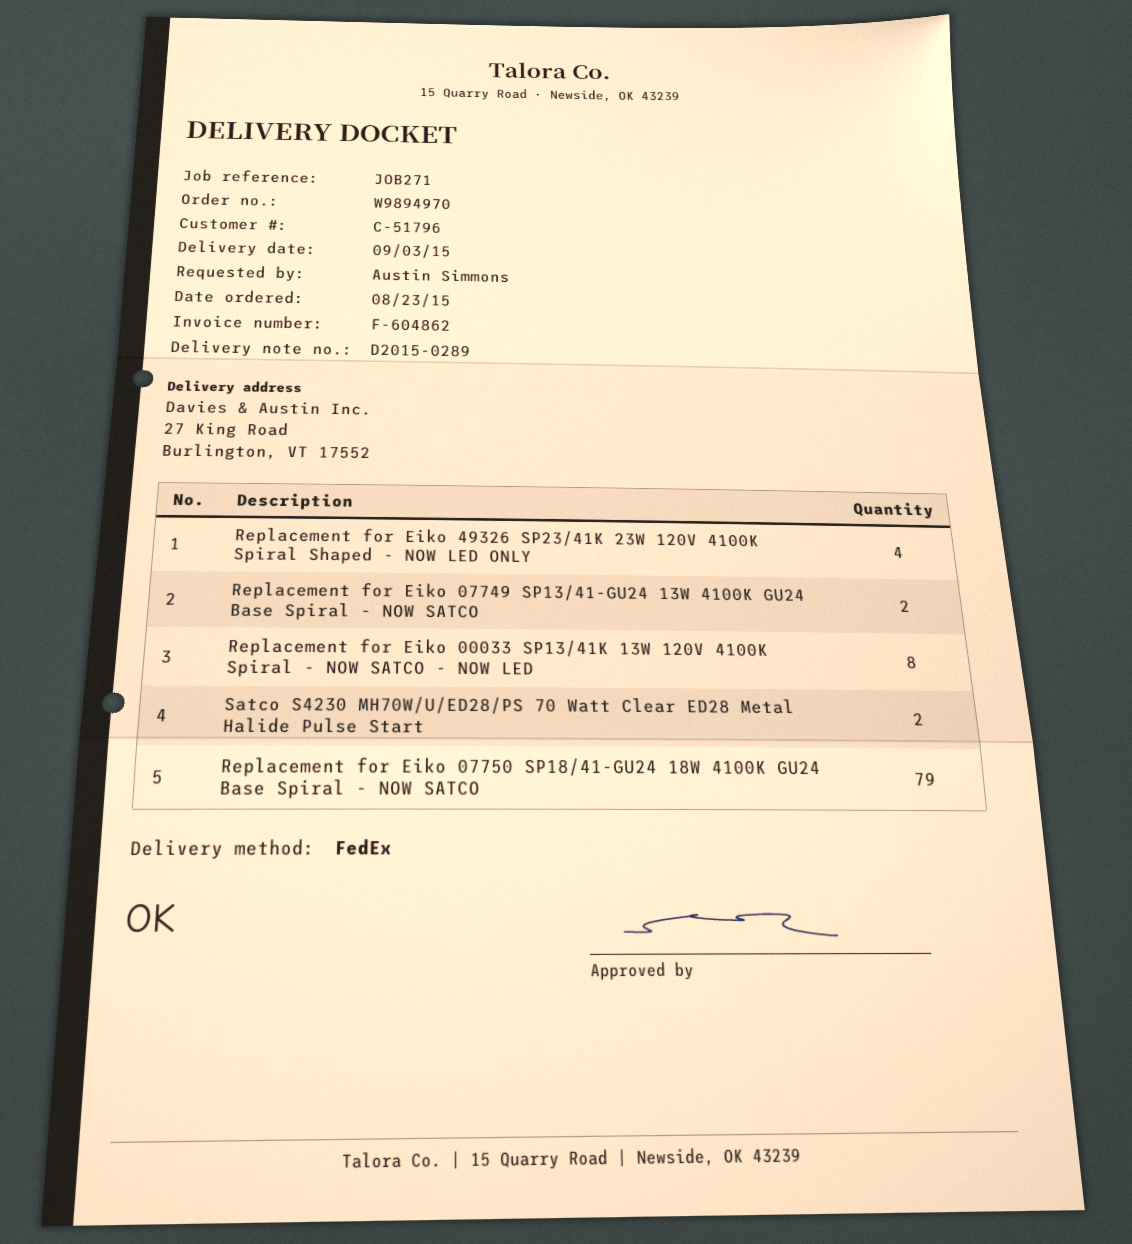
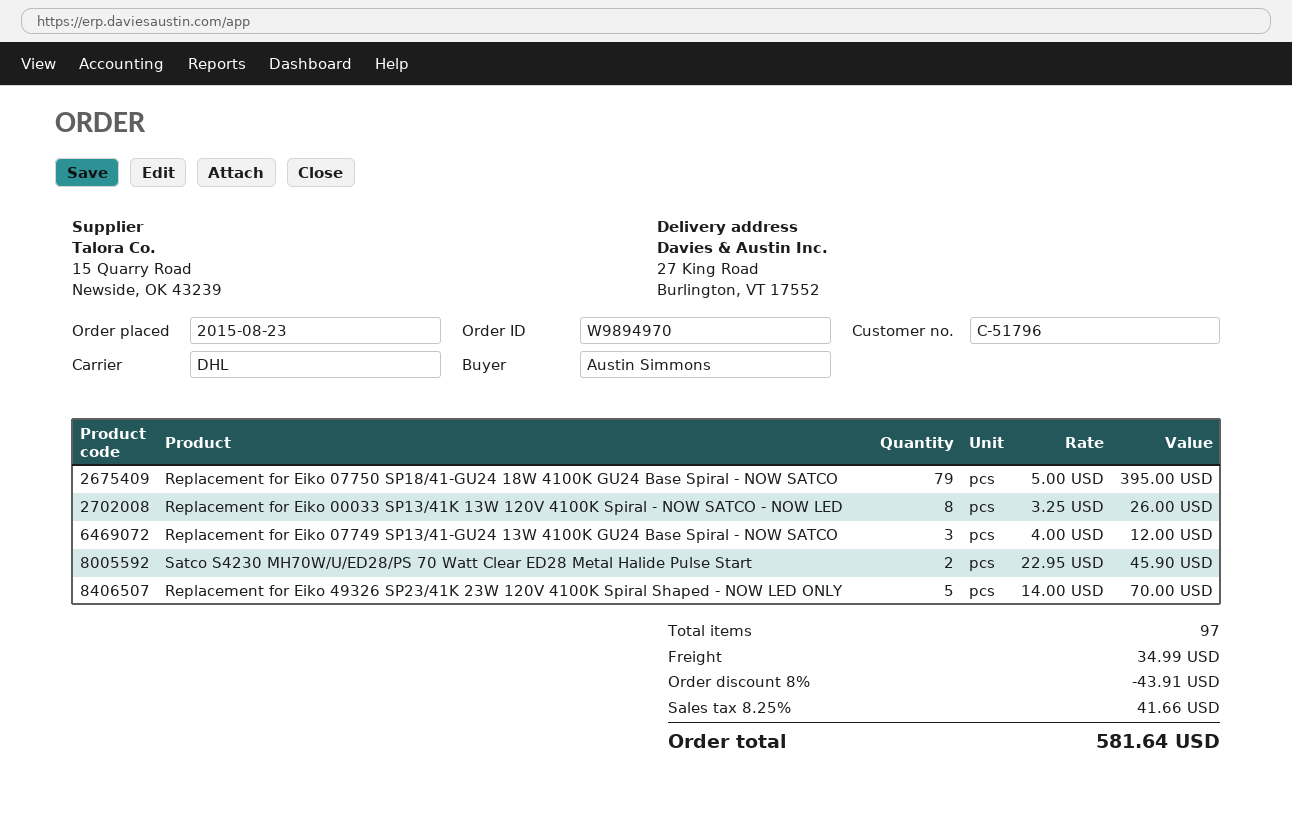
shipping method: FedEx -> DHL
Replacement for Eiko 49326 SP23/41K 23W 120V 4100K Spiral Shaped - NOW LED ONLY: 4 -> 5
Replacement for Eiko 07749 SP13/41-GU24 13W 4100K GU24 Base Spiral - NOW SATCO: 2 -> 3

